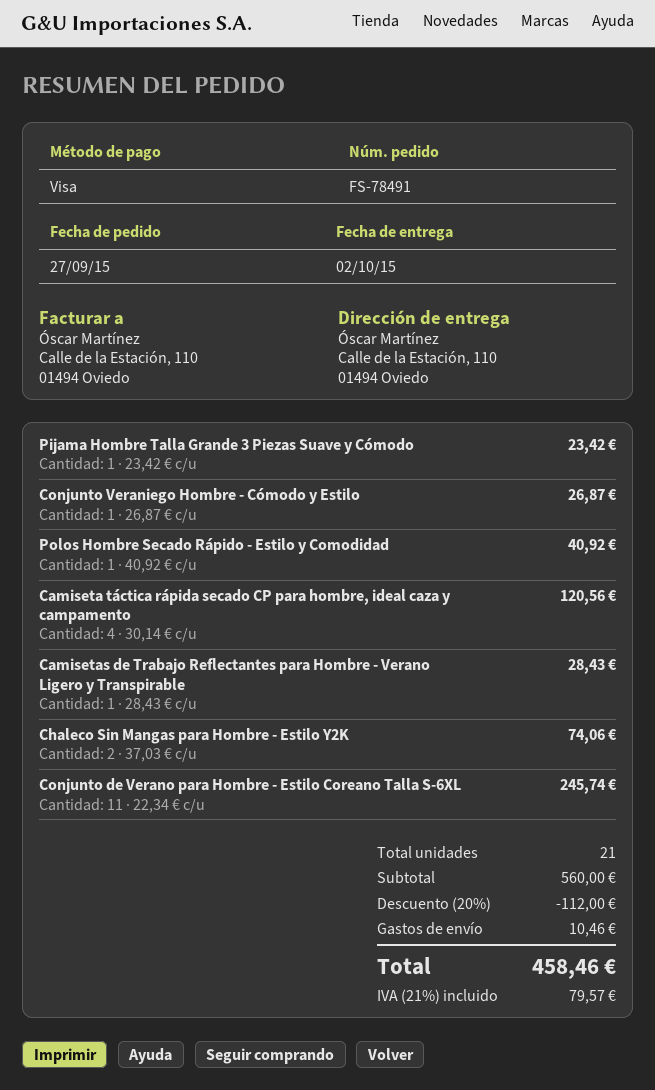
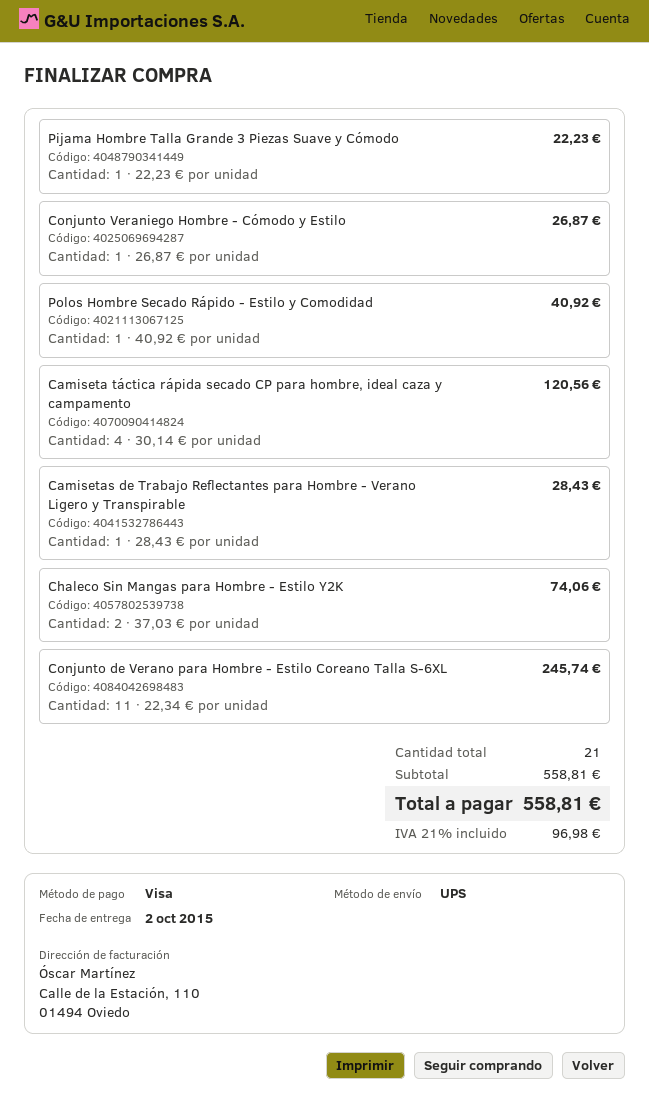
Pijama Hombre Talla Grande 3 Piezas Suave y Cómodo: 1 x 23.42 = 23.42 -> 1 x 22.23 = 22.23
subtotal: 560.00 -> 558.81
discount: 20% = 112.00 -> none
shipping: 10.46 -> none
tax: 21% = 79.57 -> 21% = 96.98
total: 458.46 -> 558.81

